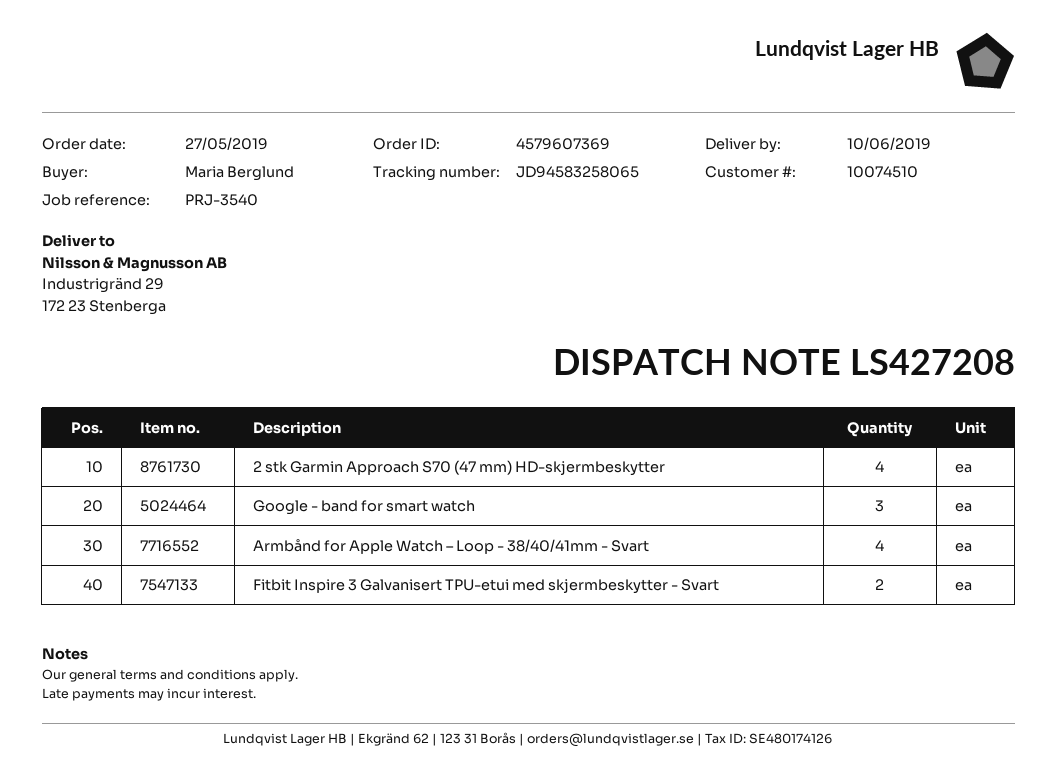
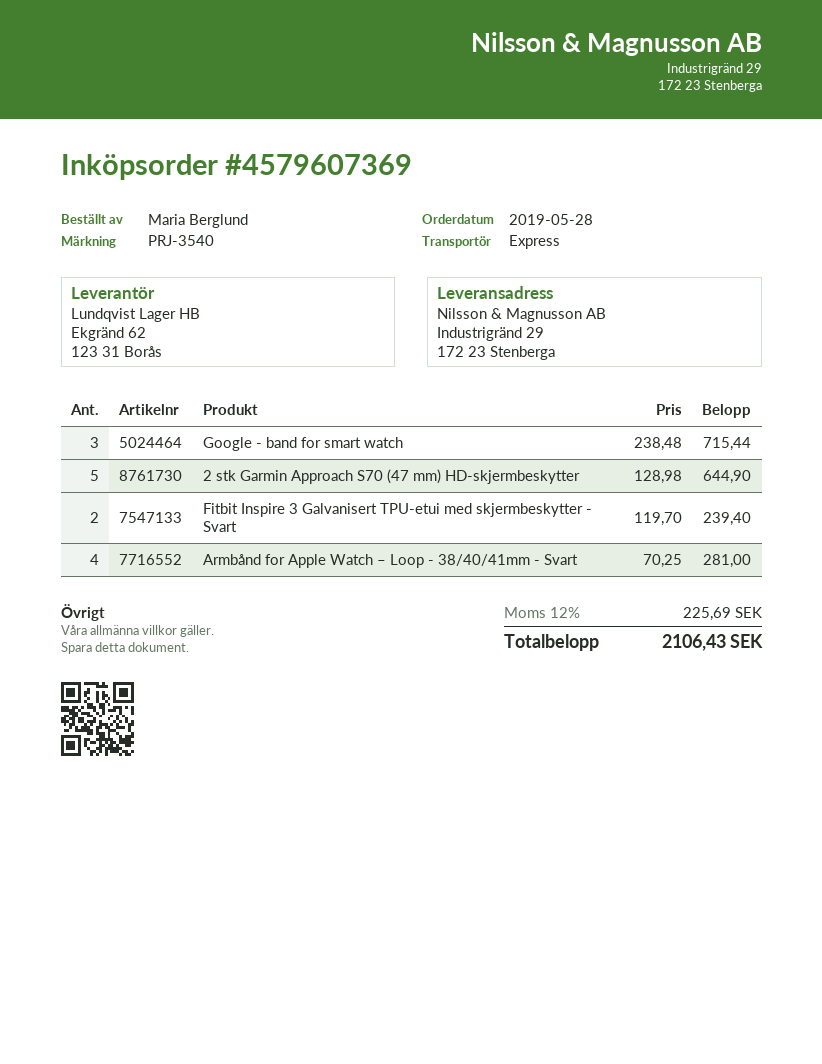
order date: 2019-05-27 -> 2019-05-28
2 stk Garmin Approach S70 (47 mm) HD-skjermbeskytter: 4 -> 5

